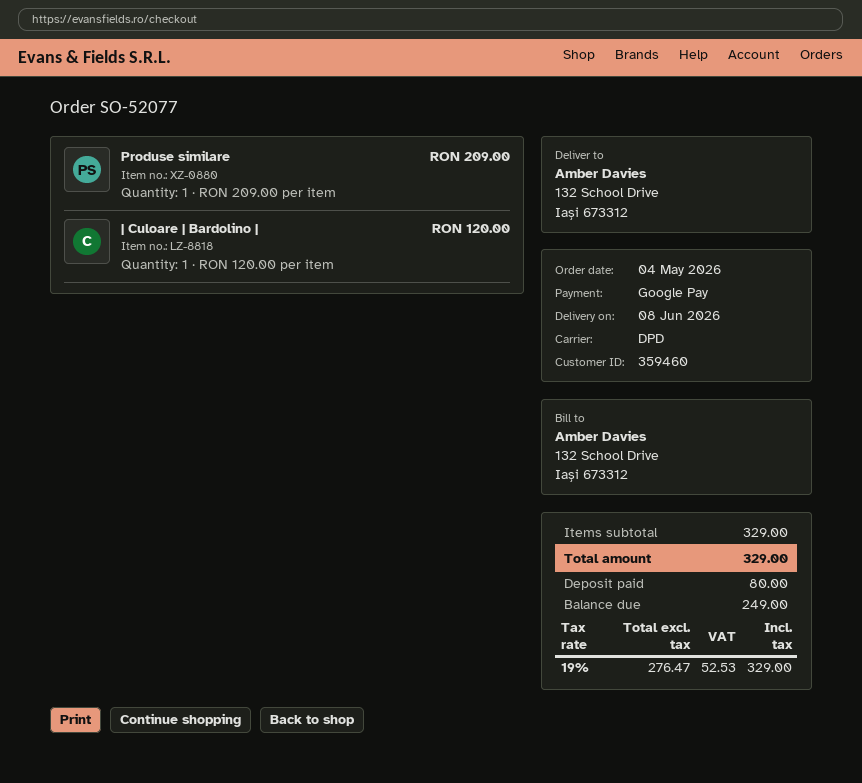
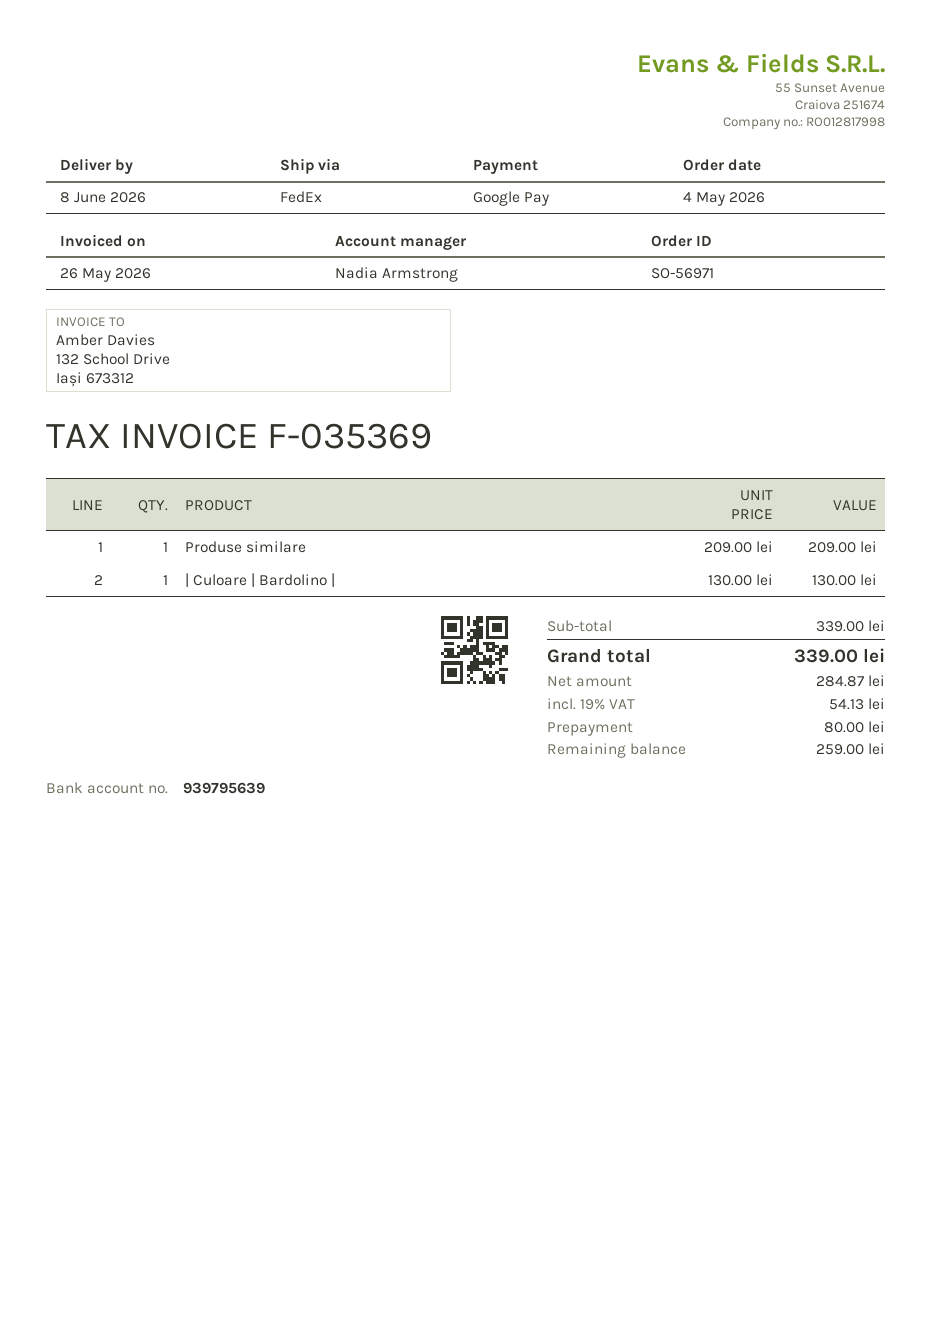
order number: SO-52077 -> SO-56971
shipping method: DPD -> FedEx
| Culoare | Bardolino |: 1 x 120.00 = 120.00 -> 1 x 130.00 = 130.00
subtotal: 329.00 -> 339.00
net: 276.47 -> 284.87
tax: 19% = 52.53 -> 19% = 54.13
total: 329.00 -> 339.00
balance: 249.00 -> 259.00

